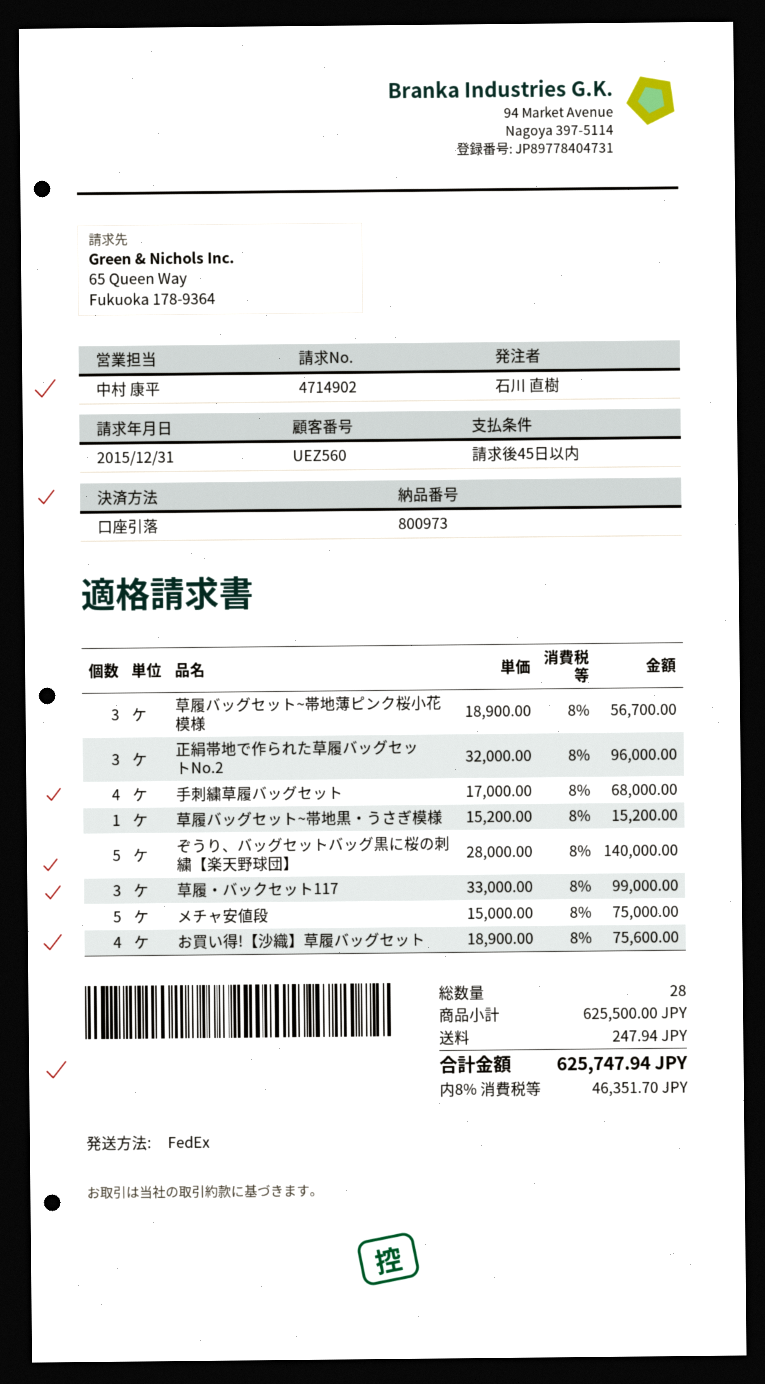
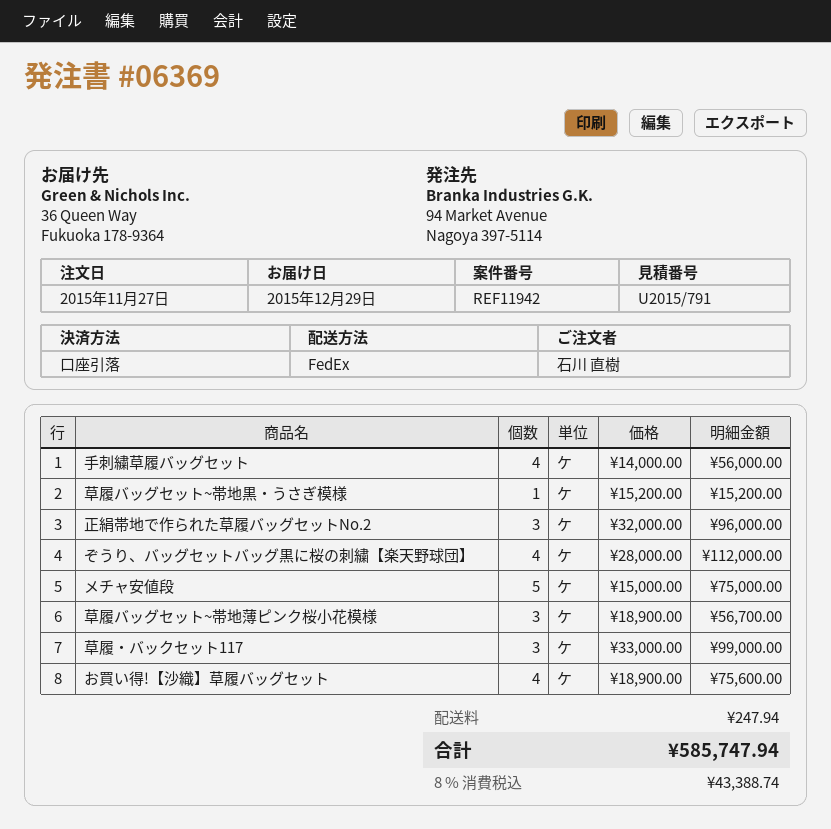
手刺繍草履バッグセット: 4 x 17000.00 = 68000.00 -> 4 x 14000.00 = 56000.00
ぞうり、バッグセットバッグ黒に桜の刺繍【楽天野球団】: 5 x 28000.00 = 140000.00 -> 4 x 28000.00 = 112000.00
tax: 8% = 46351.70 -> 8% = 43388.74
total: 625747.94 -> 585747.94

